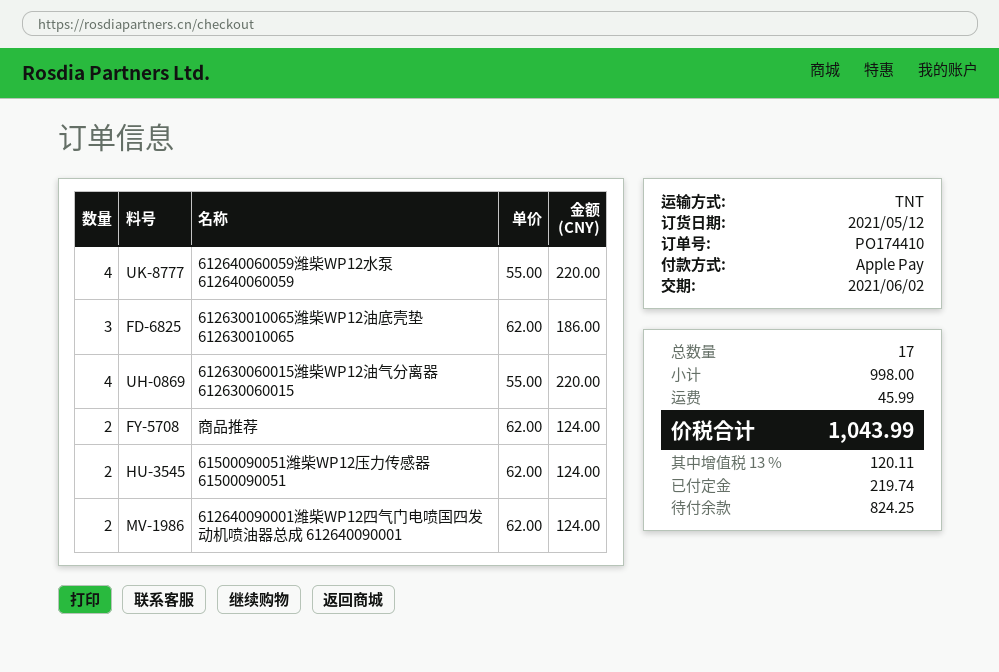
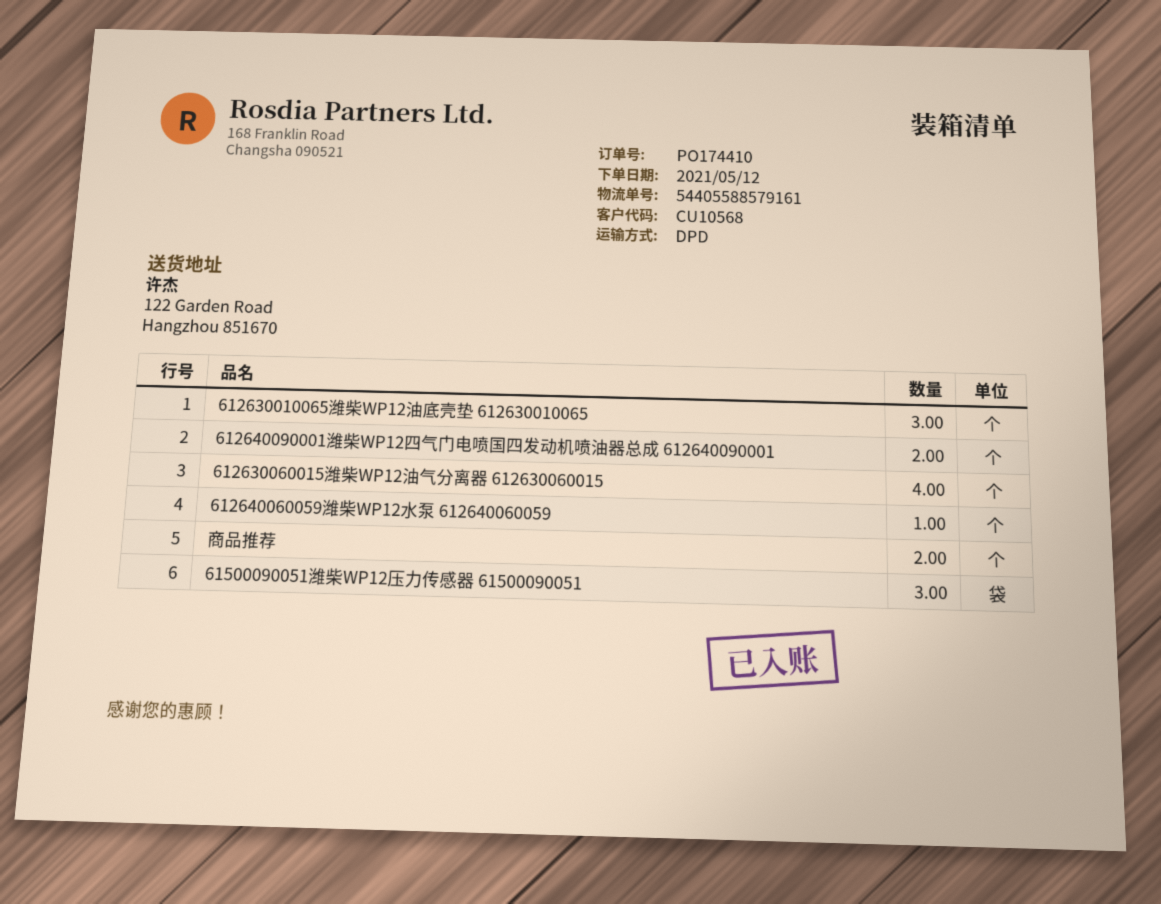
shipping method: TNT -> DPD
612640060059潍柴WP12水泵 612640060059: 4 -> 1
61500090051潍柴WP12压力传感器 61500090051: 2 -> 3

